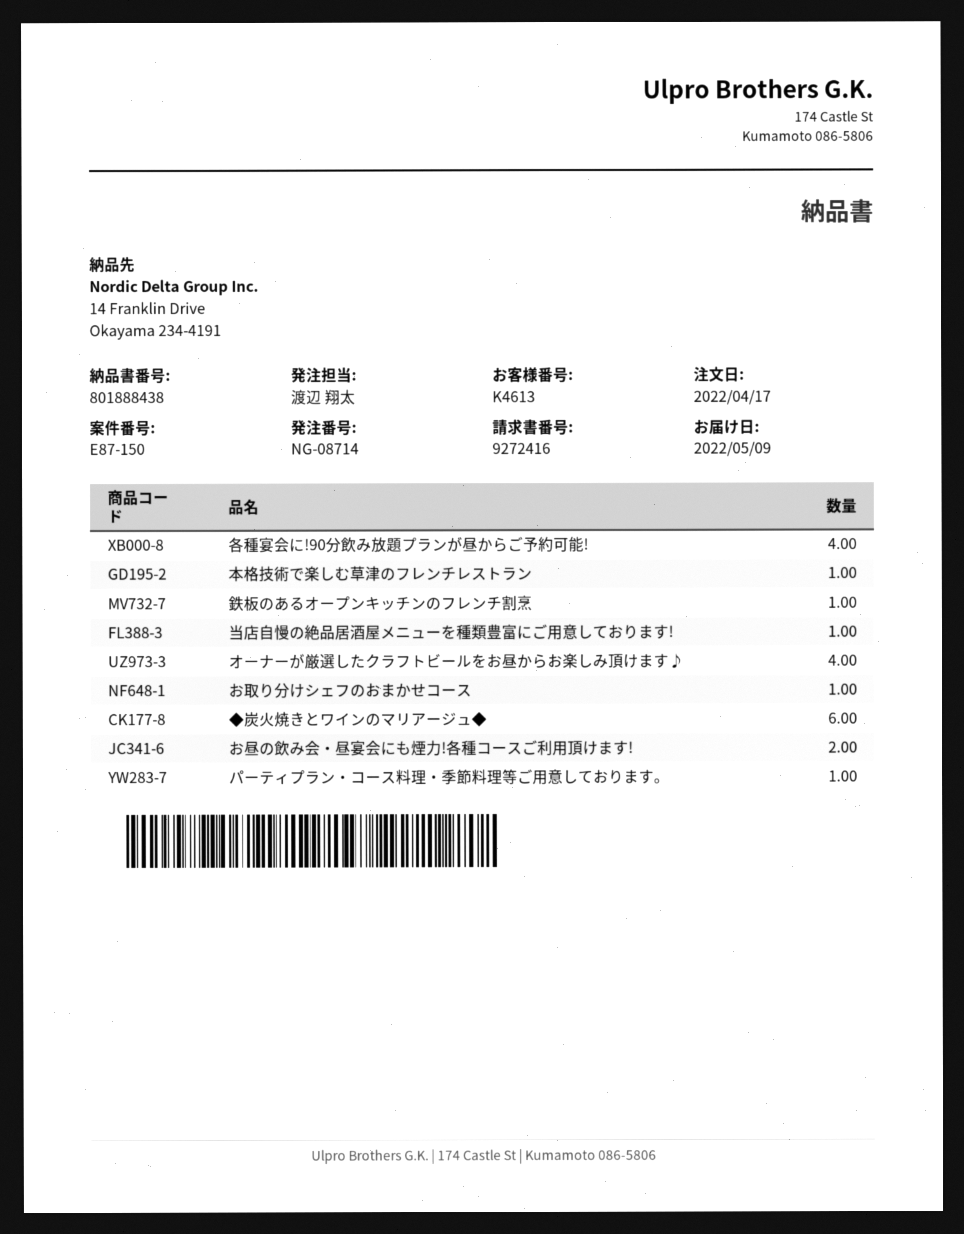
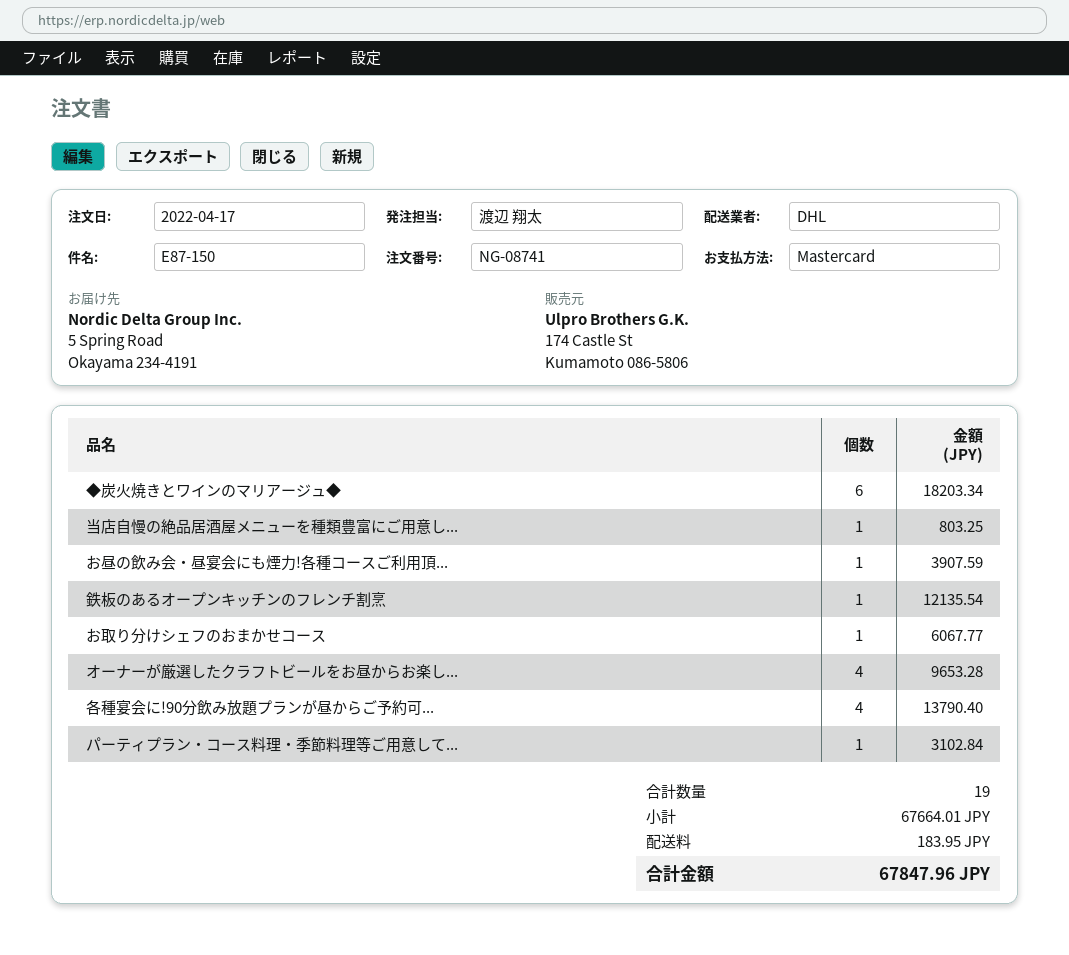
order number: NG-08714 -> NG-08741
ship to: 14 Franklin Drive, Okayama 234-4191 -> 5 Spring Road, Okayama 234-4191
本格技術で楽しむ草津のフレンチレストラン: 1 -> none
お昼の飲み会・昼宴会にも煙力!各種コースご利用頂けます!: 2 -> 1

